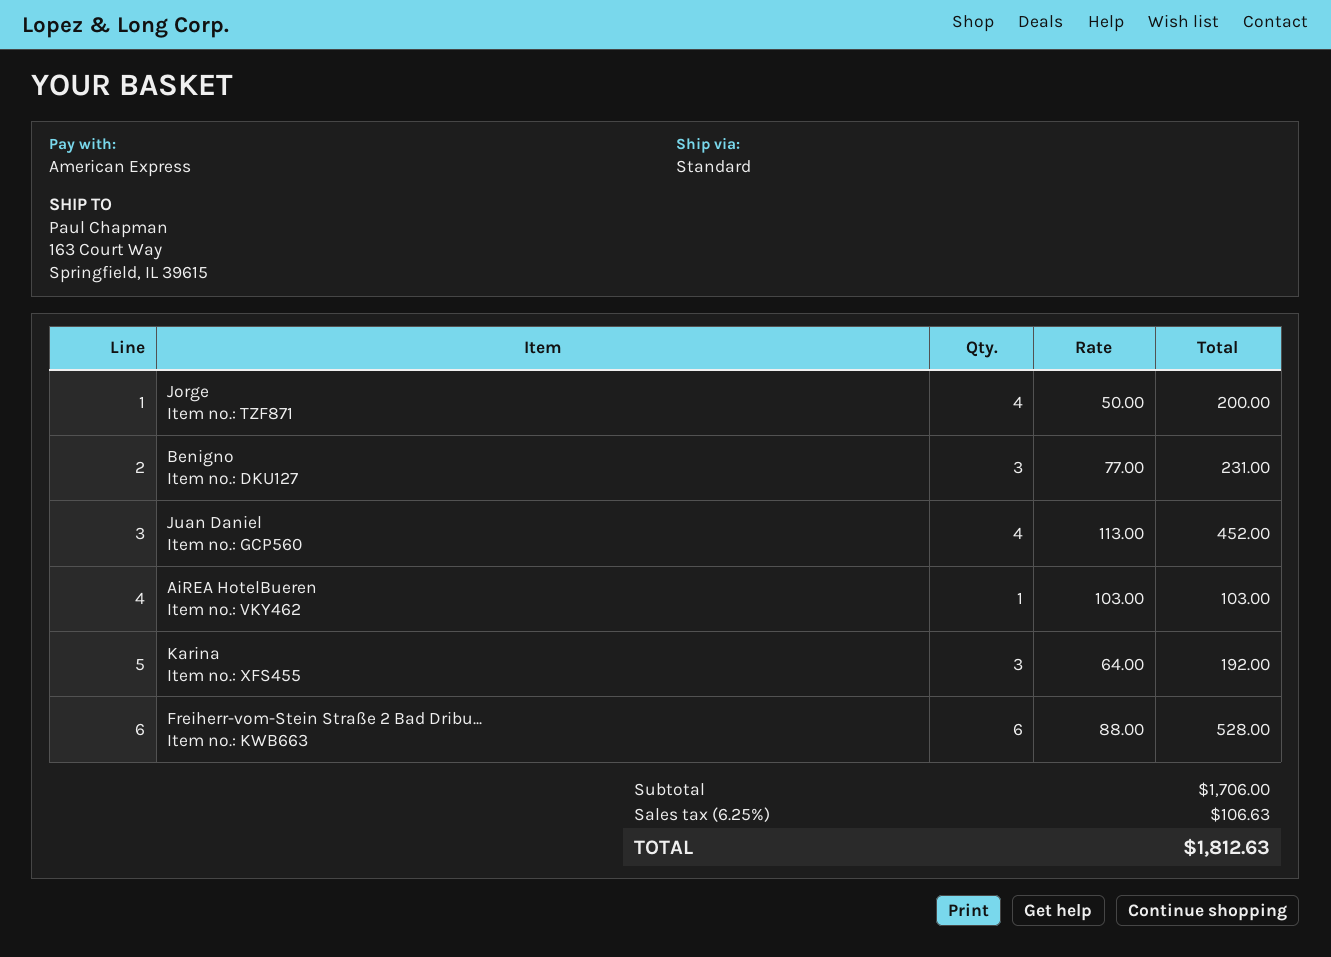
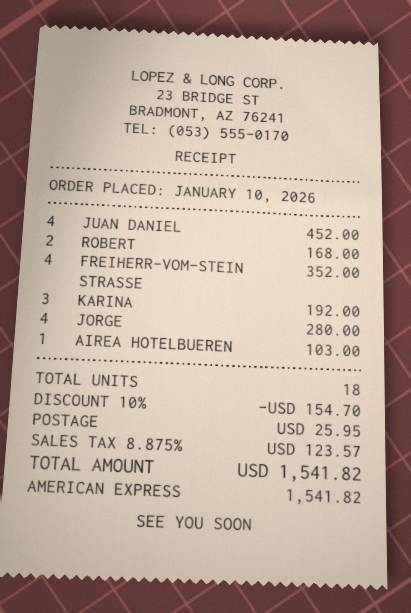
Jorge: 4 for 200.00 -> 4 for 280.00
Benigno: 3 for 231.00 -> none
Freiherr-vom-Stein Straße 2 Bad Dribu...: 6 for 528.00 -> 4 for 352.00
ROBERT: none -> 2 for 168.00
discount: none -> 10% = 154.70
shipping: none -> 25.95
tax: 6.25% = 106.63 -> 8.875% = 123.57
total: 1812.63 -> 1541.82

